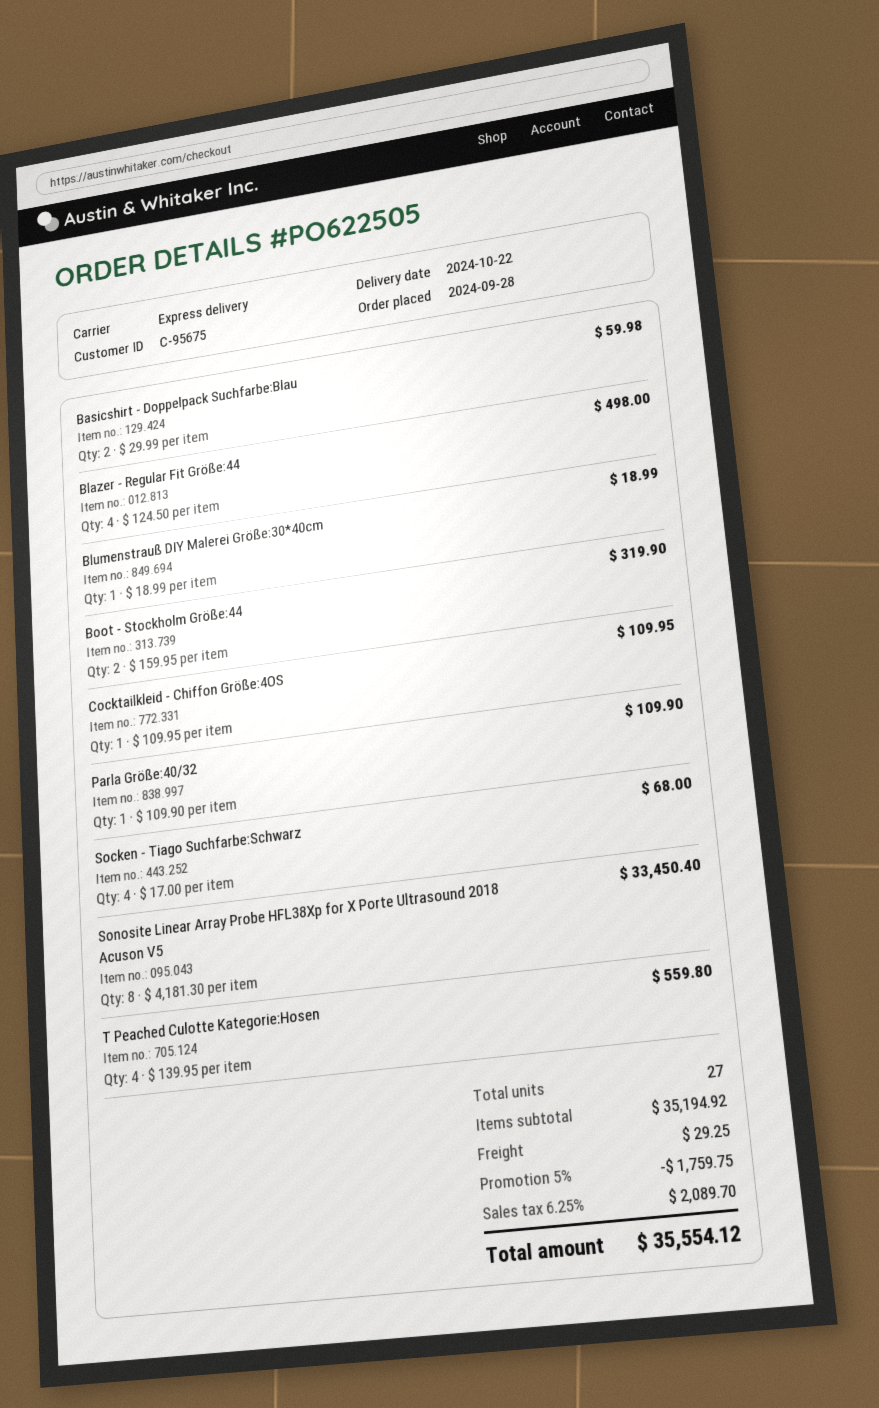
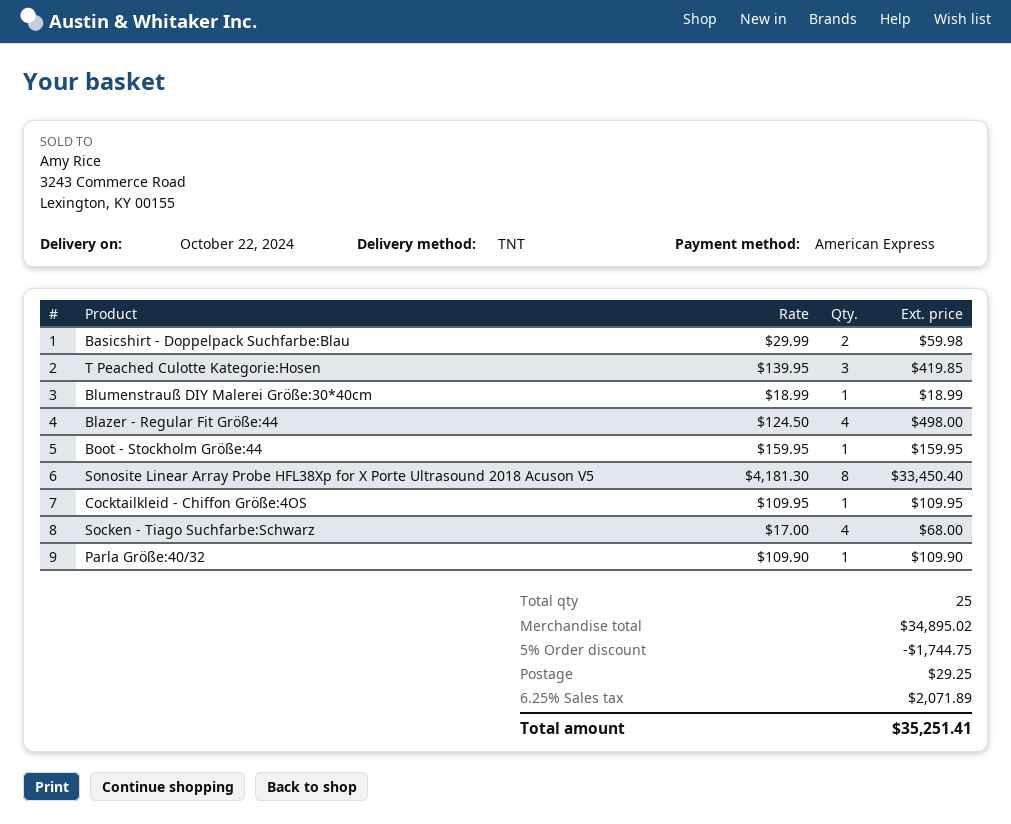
shipping method: express -> TNT
Boot - Stockholm Größe:44: 2 x 159.95 = 319.90 -> 1 x 159.95 = 159.95
T Peached Culotte Kategorie:Hosen: 4 x 139.95 = 559.80 -> 3 x 139.95 = 419.85
total quantity: 27 -> 25
subtotal: 35194.92 -> 34895.02
discount: 5% = 1759.75 -> 5% = 1744.75
tax: 6.25% = 2089.70 -> 6.25% = 2071.89
total: 35554.12 -> 35251.41

